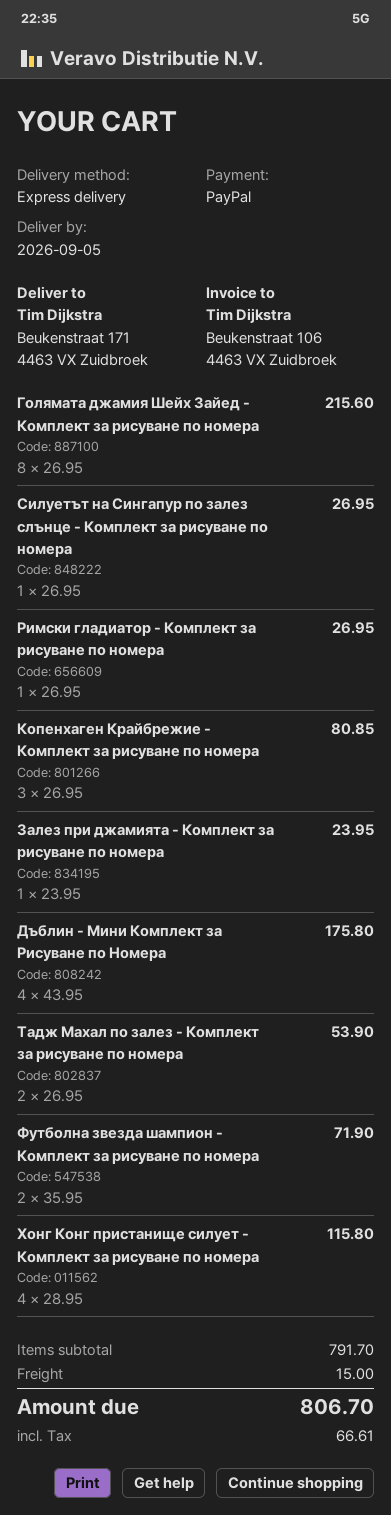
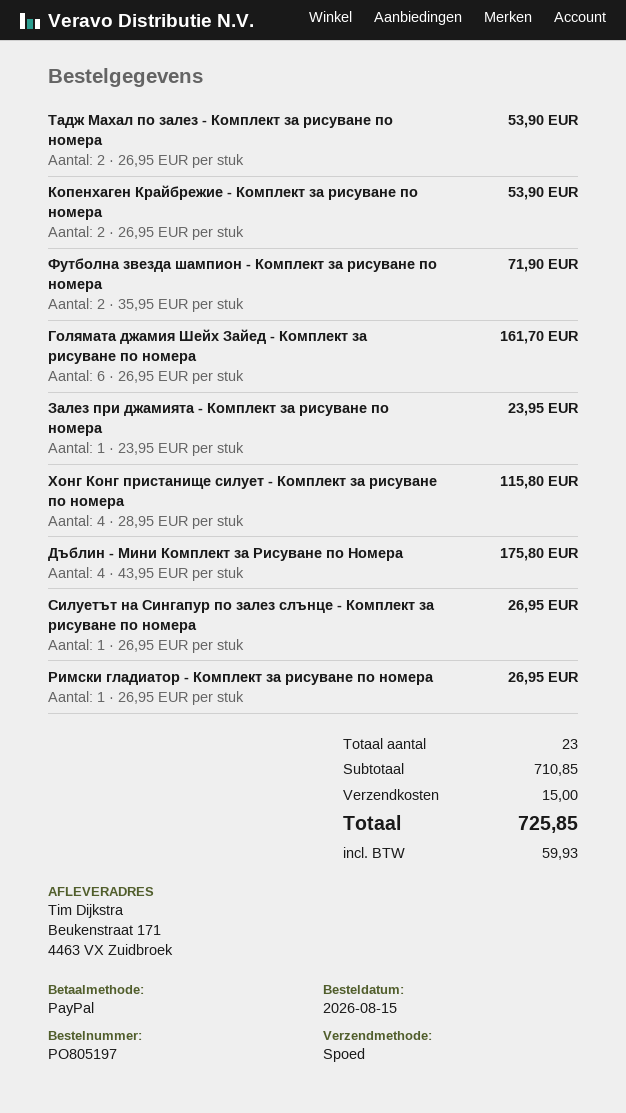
Голямата джамия Шейх Зайед - Комплект за рисуване по номера: 8 x 26.95 = 215.60 -> 6 x 26.95 = 161.70
Копенхаген Крайбрежие - Комплект за рисуване по номера: 3 x 26.95 = 80.85 -> 2 x 26.95 = 53.90
subtotal: 791.70 -> 710.85
tax: 66.61 -> 59.93
total: 806.70 -> 725.85

